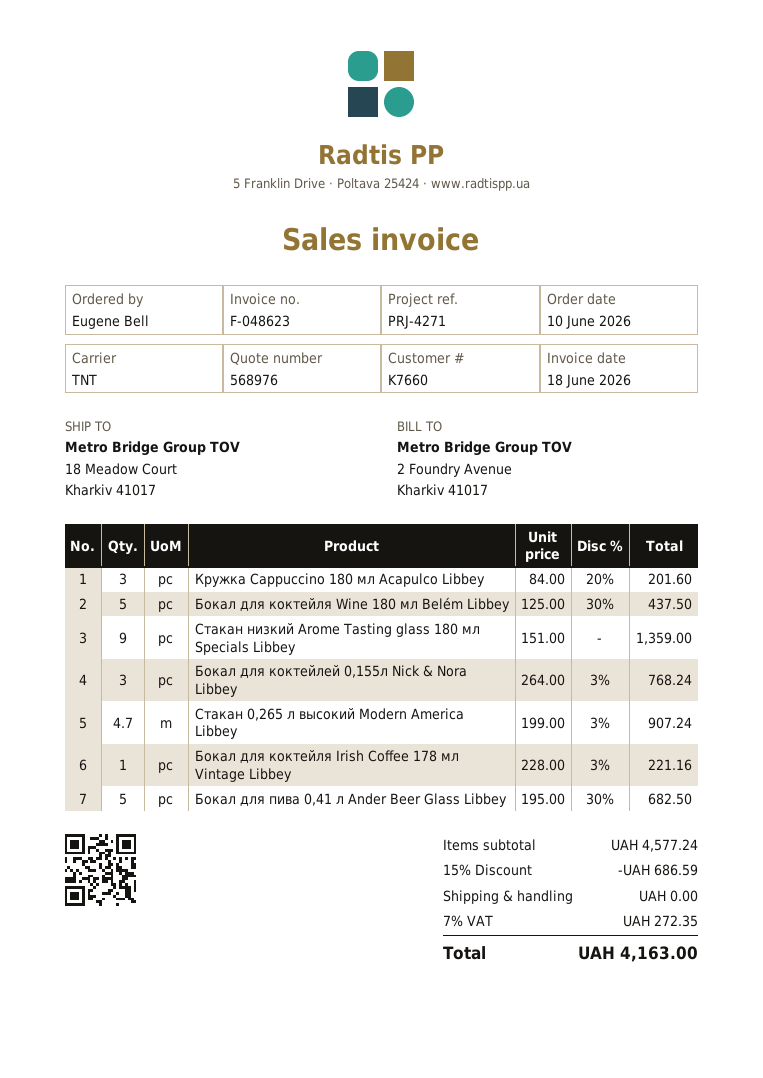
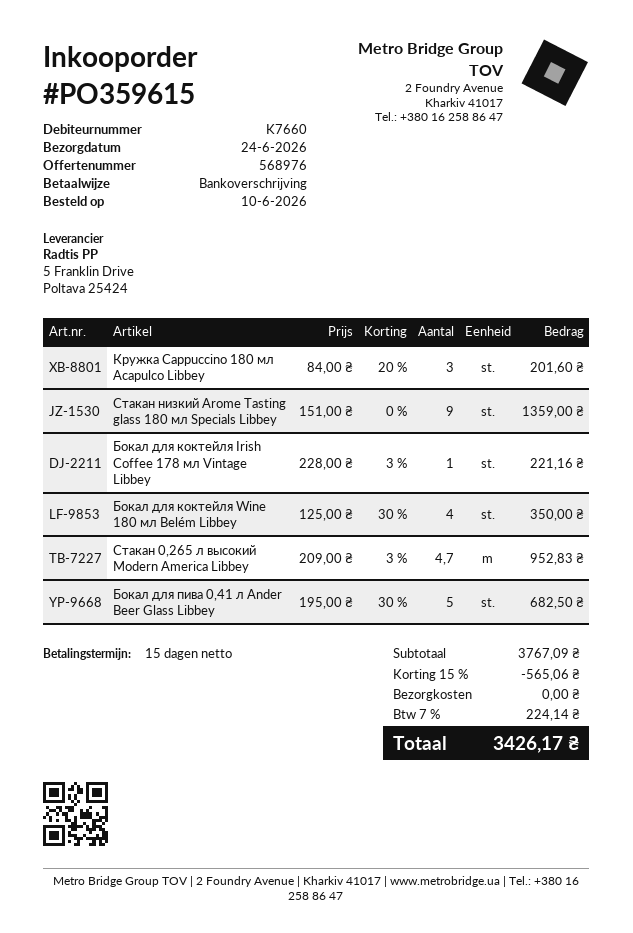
Бокал для коктейля Wine 180 мл Belém Libbey: 5 x 125.00 - 30% = 437.50 -> 4 x 125.00 - 30% = 350.00
Бокал для коктейлей 0,155л Nick & Nora Libbey: 3 x 264.00 - 3% = 768.24 -> none
Стакан 0,265 л высокий Modern America Libbey: 4.7 x 199.00 - 3% = 907.24 -> 4.7 x 209.00 - 3% = 952.83
subtotal: 4577.24 -> 3767.09
discount: 15% = 686.59 -> 15% = 565.06
tax: 7% = 272.35 -> 7% = 224.14
total: 4163.00 -> 3426.17

